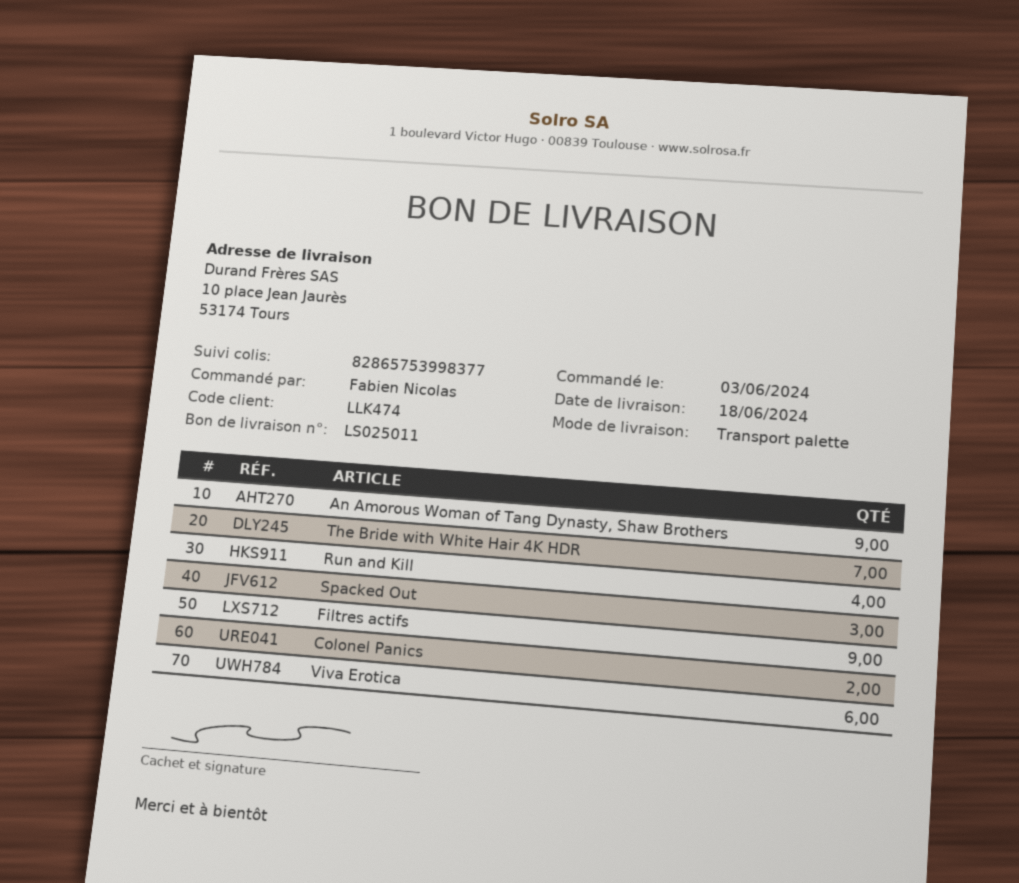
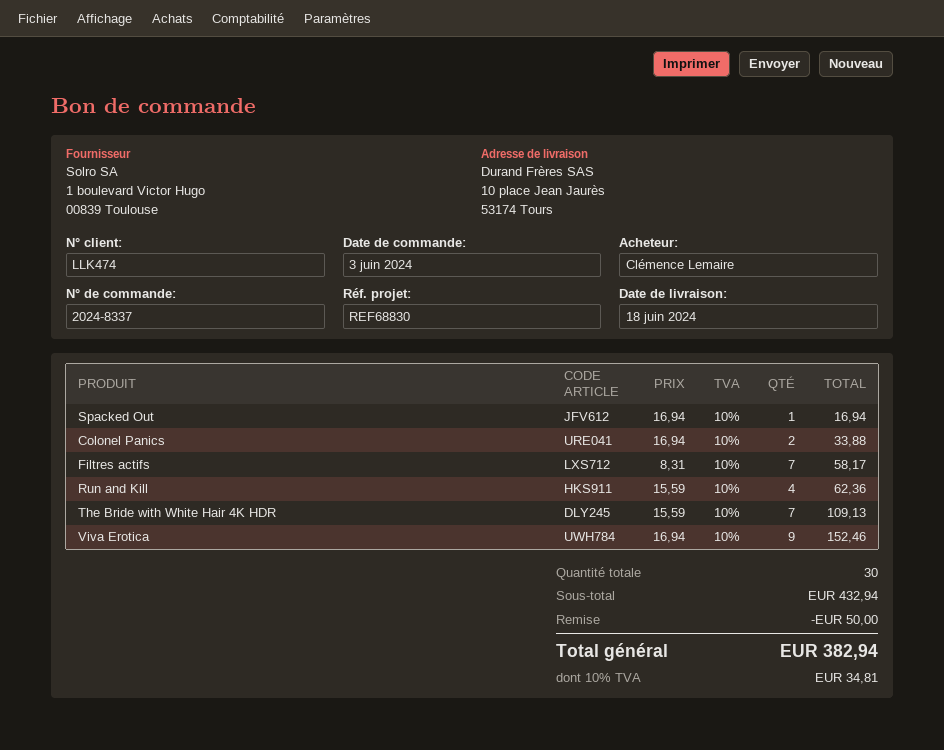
ordered by: Fabien Nicolas -> Clémence Lemaire
An Amorous Woman of Tang Dynasty, Shaw Brothers: 9 -> none
Spacked Out: 3 -> 1
Filtres actifs: 9 -> 7
Viva Erotica: 6 -> 9

